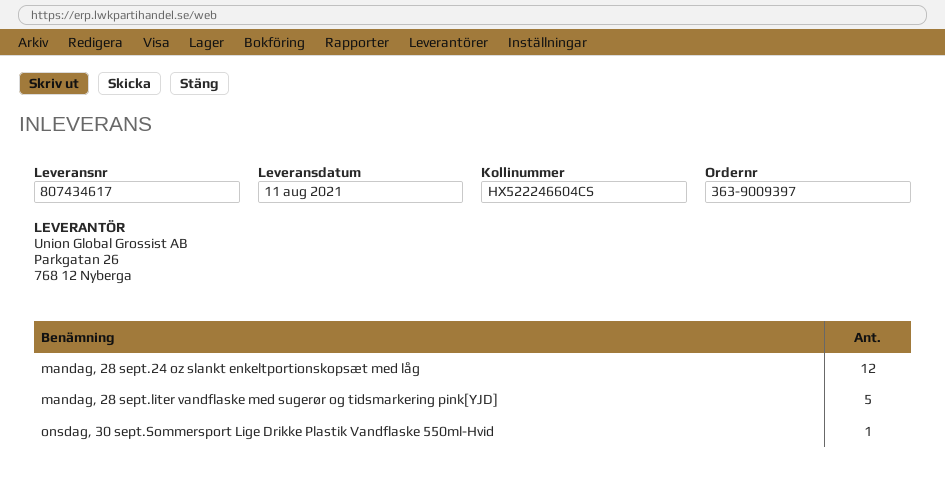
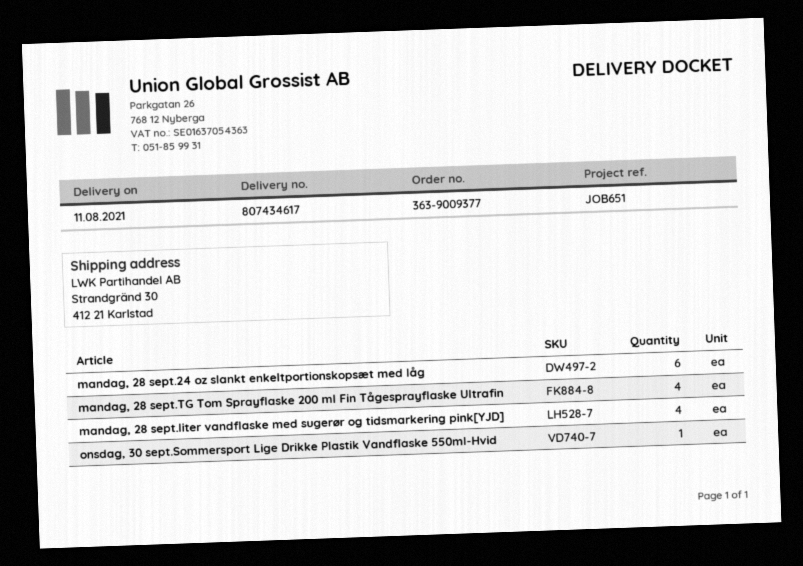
order number: 363-9009397 -> 363-9009377
mandag, 28 sept.24 oz slankt enkeltportionskopsæt med låg: 12 -> 6
mandag, 28 sept.liter vandflaske med sugerør og tidsmarkering pink[YJD]: 5 -> 4
mandag, 28 sept.TG Tom Sprayflaske 200 ml Fin Tågesprayflaske Ultrafin: none -> 4

